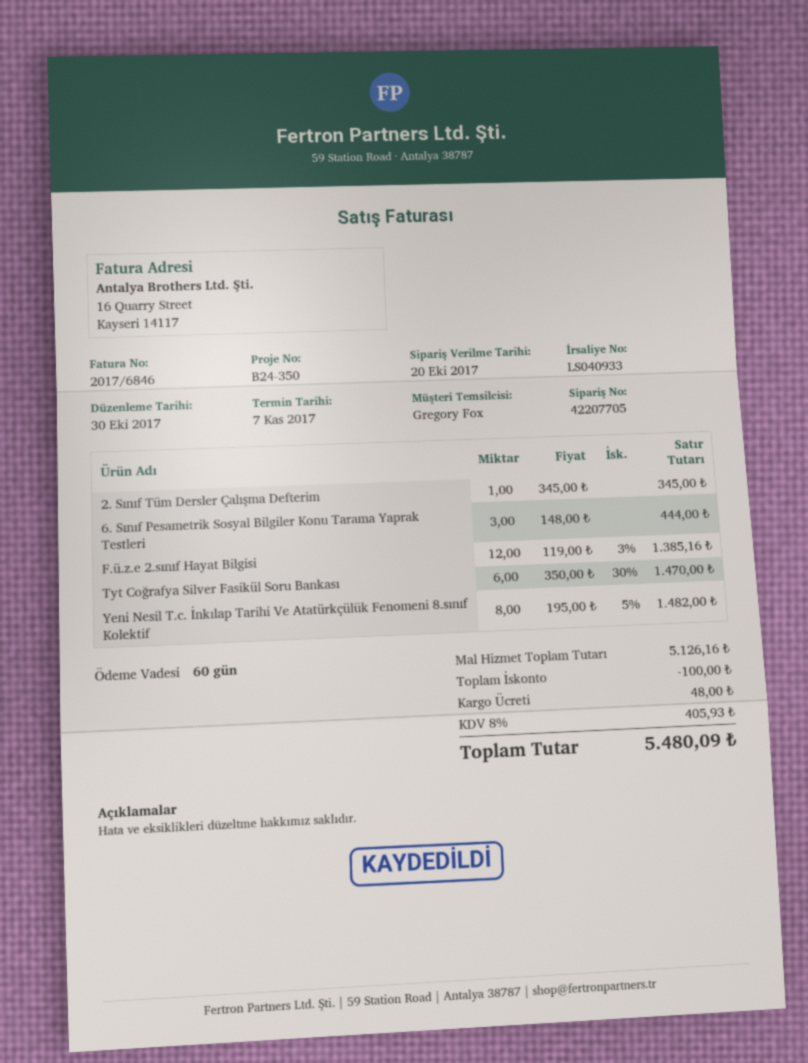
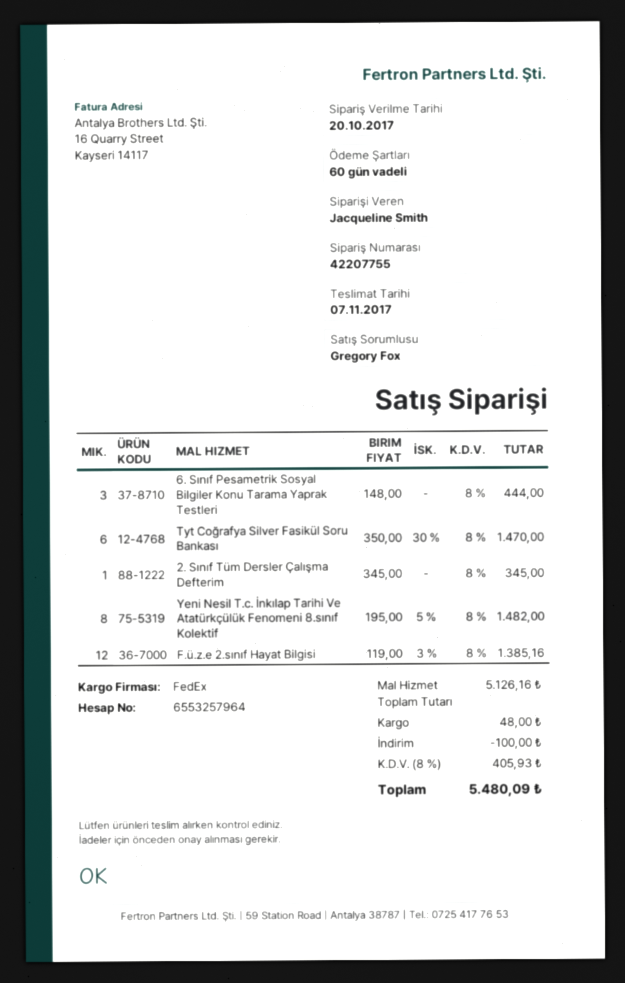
order number: 42207705 -> 42207755

